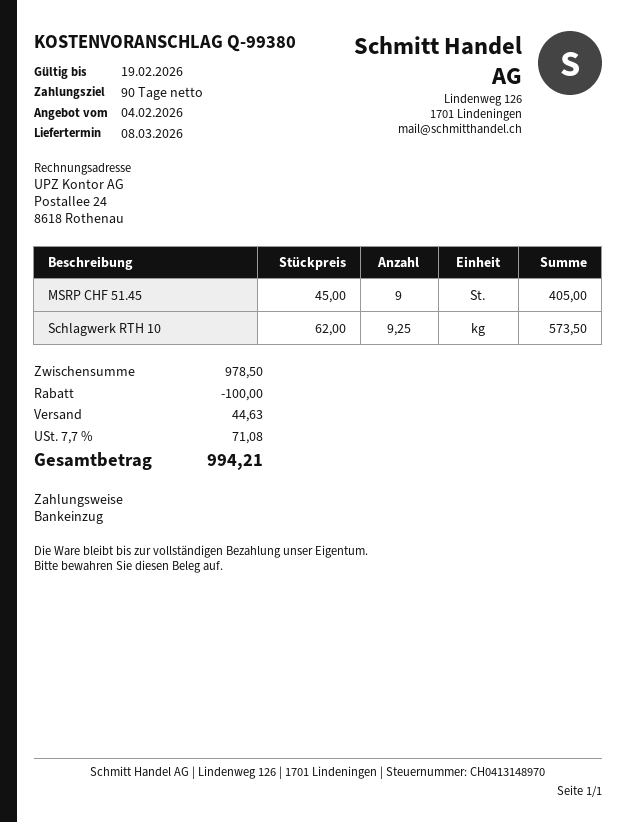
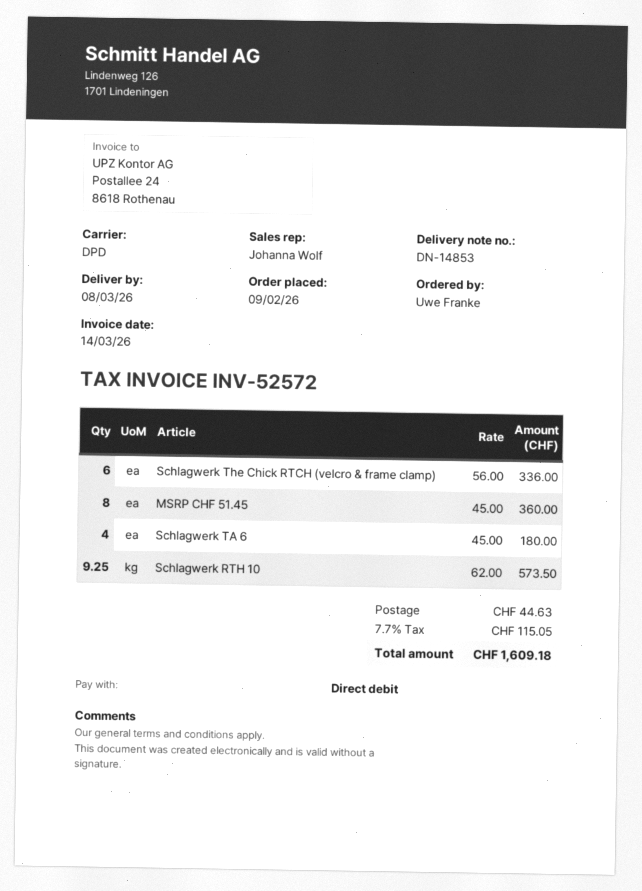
MSRP CHF 51.45: 9 x 45.00 = 405.00 -> 8 x 45.00 = 360.00
Schlagwerk The Chick RTCH (velcro & frame clamp): none -> 6 x 56.00 = 336.00
Schlagwerk TA 6: none -> 4 x 45.00 = 180.00
discount: 100.00 -> none
tax: 7.7% = 71.08 -> 7.7% = 115.05
total: 994.21 -> 1609.18

